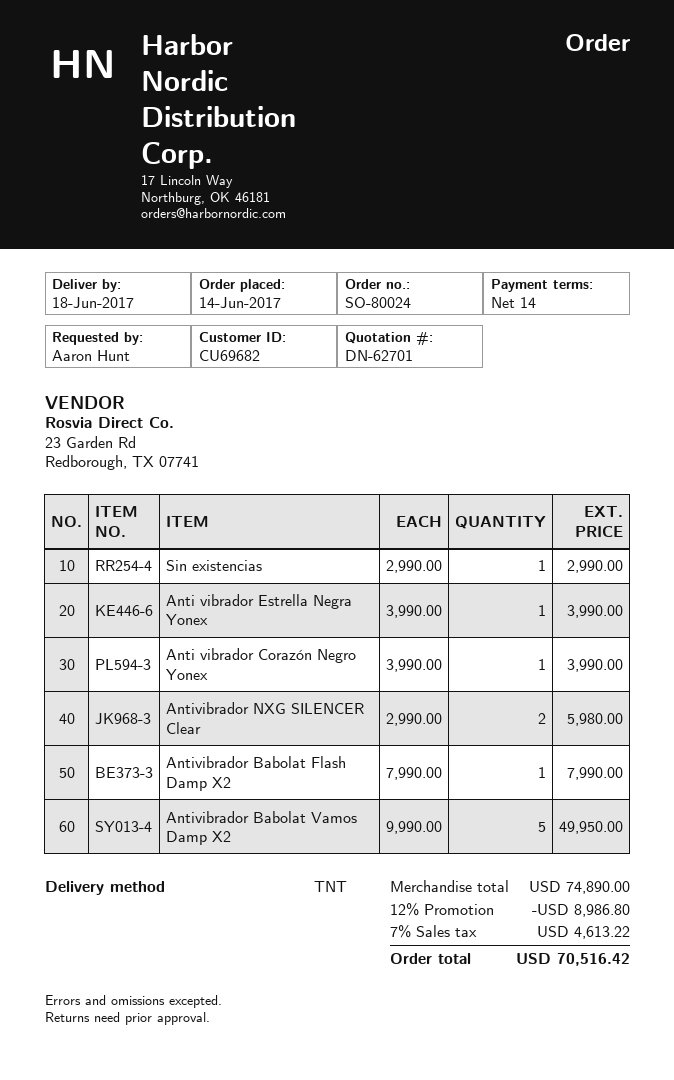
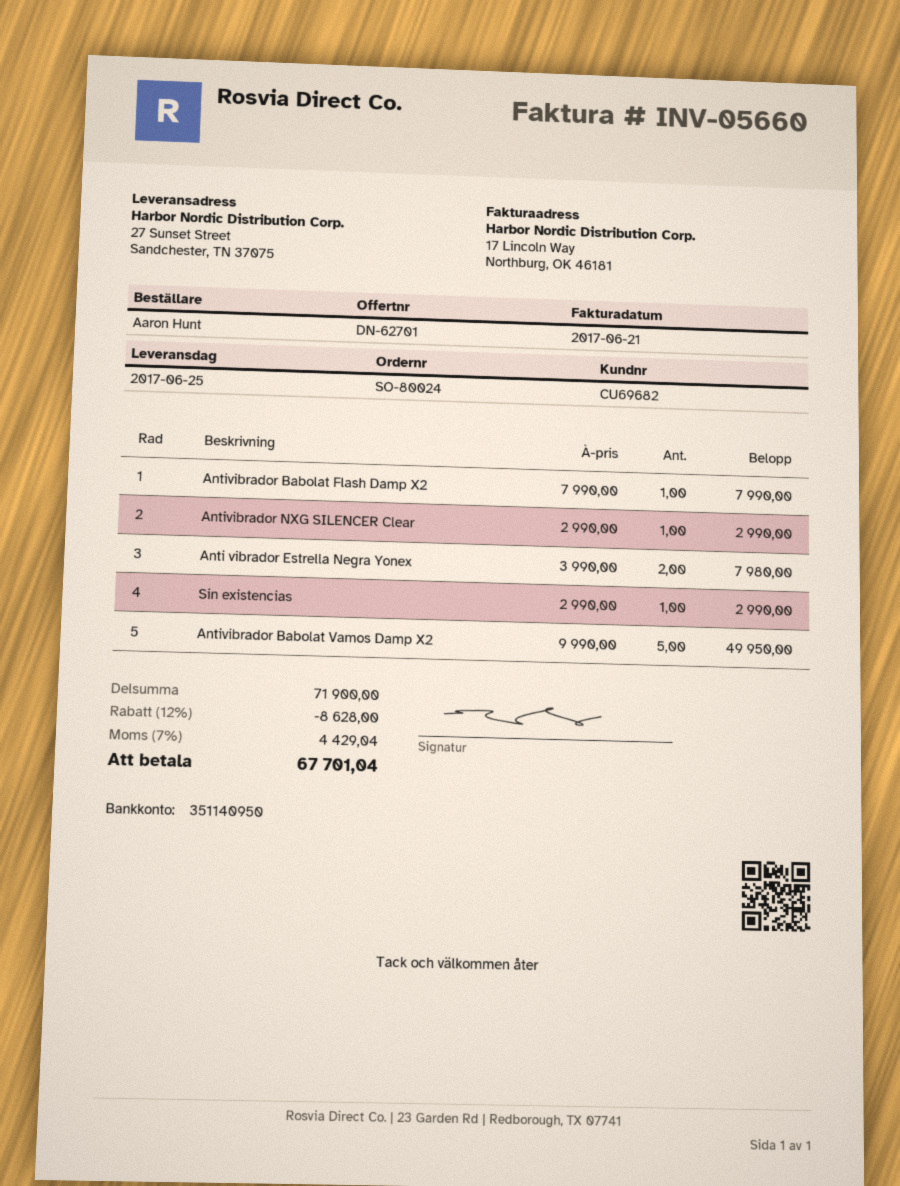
delivery date: 2017-06-18 -> 2017-06-25
Anti vibrador Estrella Negra Yonex: 1 x 3990.00 = 3990.00 -> 2 x 3990.00 = 7980.00
Anti vibrador Corazón Negro Yonex: 1 x 3990.00 = 3990.00 -> none
Antivibrador NXG SILENCER Clear: 2 x 2990.00 = 5980.00 -> 1 x 2990.00 = 2990.00
subtotal: 74890.00 -> 71900.00
discount: 12% = 8986.80 -> 12% = 8628.00
tax: 7% = 4613.22 -> 7% = 4429.04
total: 70516.42 -> 67701.04

